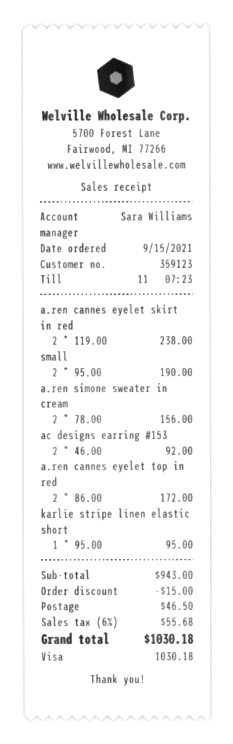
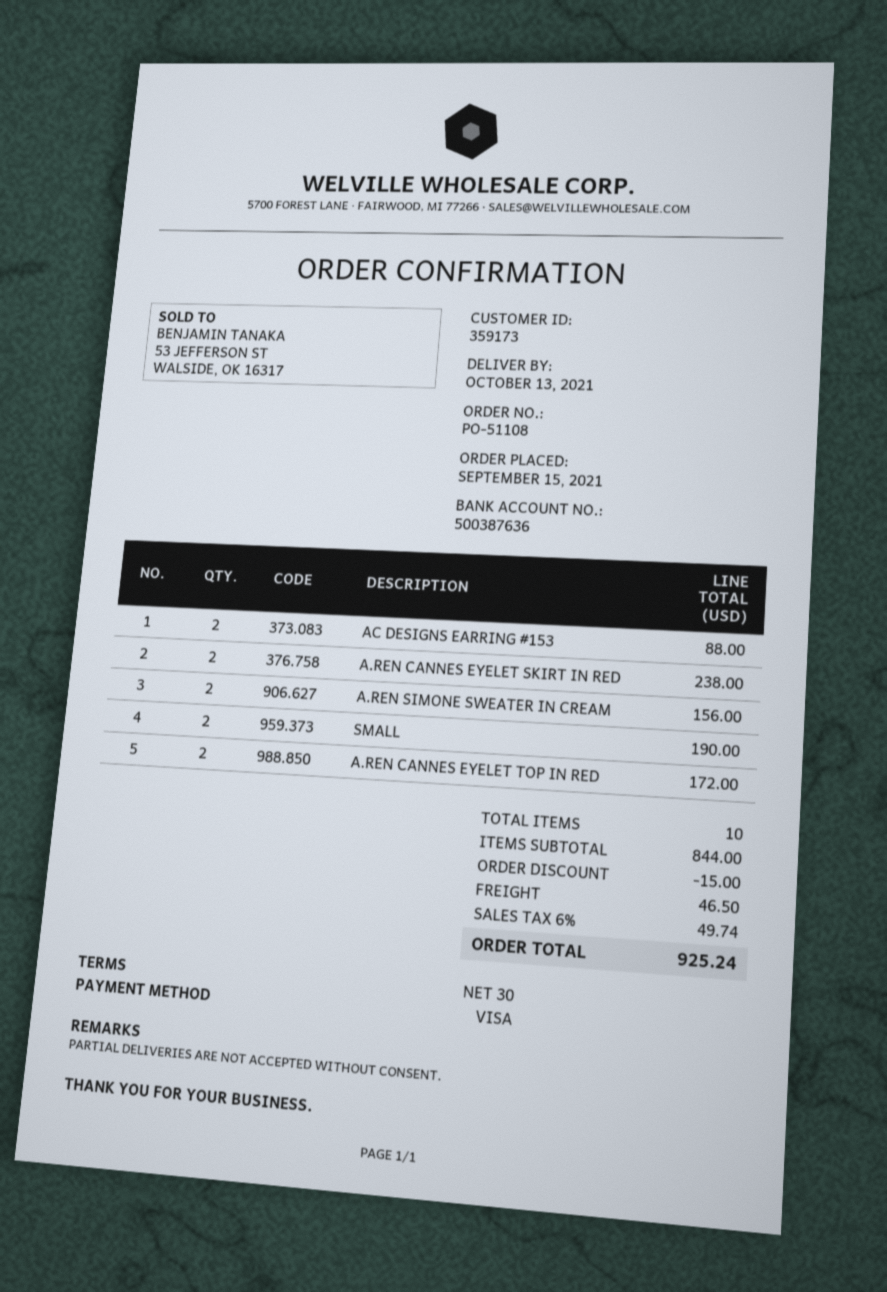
customer number: 359123 -> 359173
ac designs earring #153: 2 for 92.00 -> 2 for 88.00
karlie stripe linen elastic short: 1 for 95.00 -> none
subtotal: 943.00 -> 844.00
tax: 6% = 55.68 -> 6% = 49.74
total: 1030.18 -> 925.24

